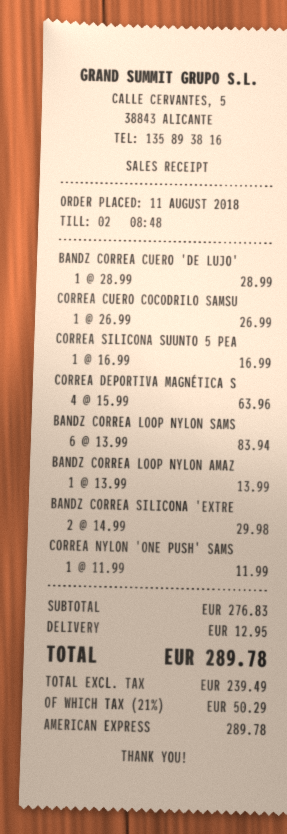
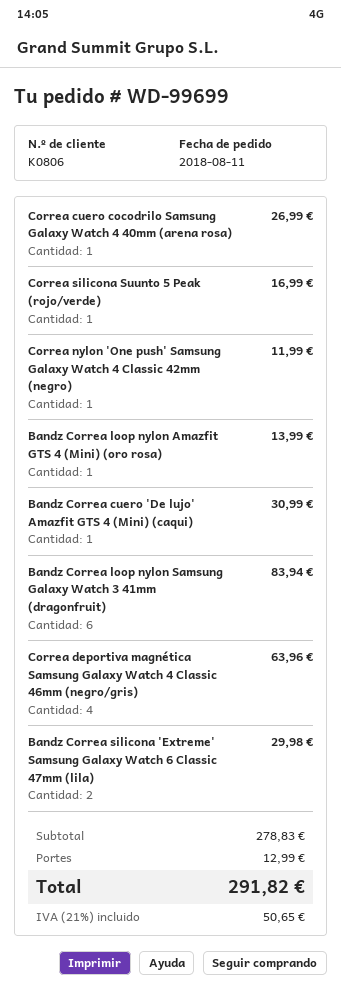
BANDZ CORREA CUERO 'DE LUJO': 1 for 28.99 -> 1 for 30.99
subtotal: 276.83 -> 278.83
shipping: 12.95 -> 12.99
tax: 21% = 50.29 -> 21% = 50.65
total: 289.78 -> 291.82

